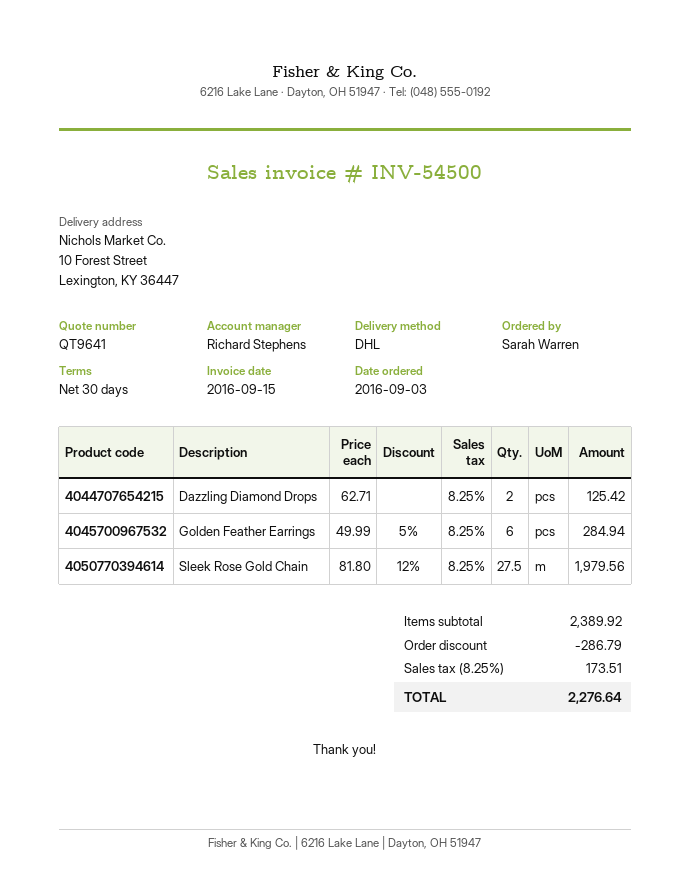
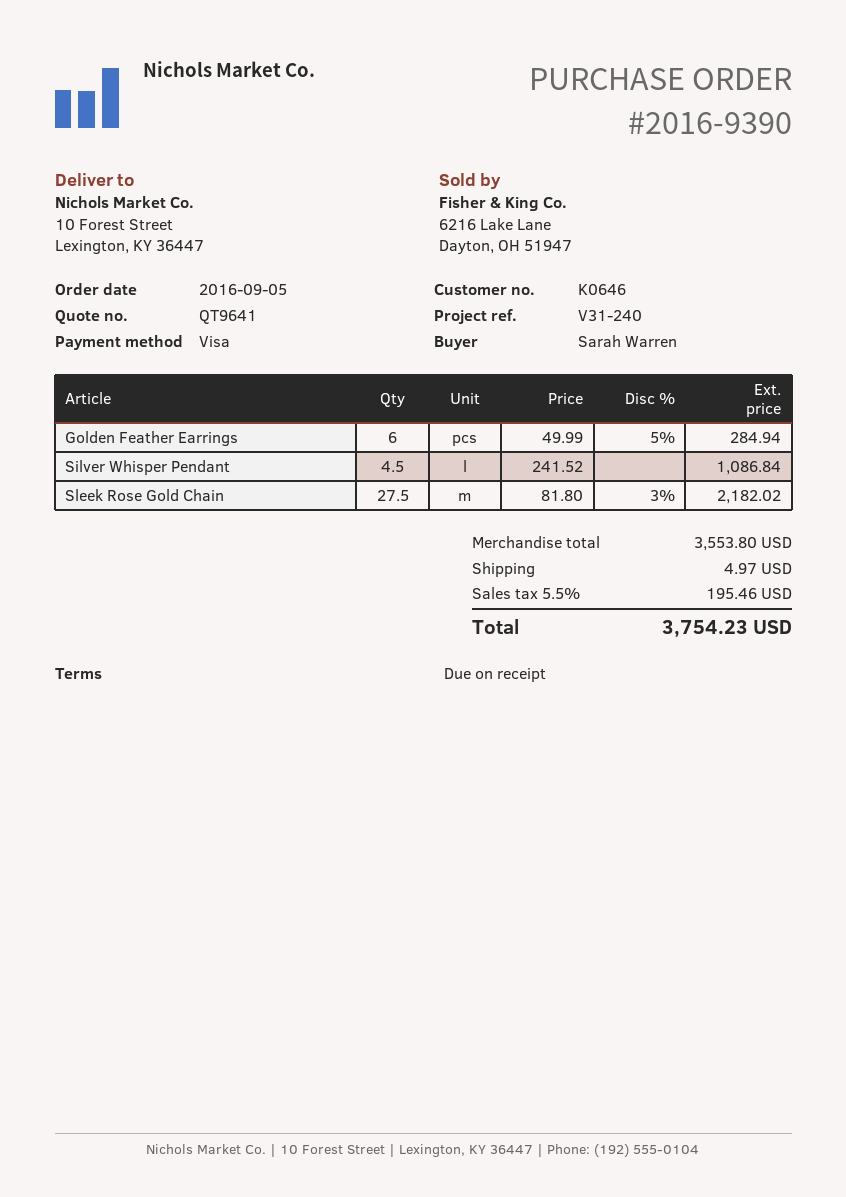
order date: 2016-09-03 -> 2016-09-05
payment terms: 30 days -> on receipt
Dazzling Diamond Drops: 2 x 62.71 = 125.42 -> none
Sleek Rose Gold Chain: 27.5 x 81.80 - 12% = 1979.56 -> 27.5 x 81.80 - 3% = 2182.02
Silver Whisper Pendant: none -> 4.5 x 241.52 = 1086.84
subtotal: 2389.92 -> 3553.80
discount: 286.79 -> none
shipping: none -> 4.97
tax: 8.25% = 173.51 -> 5.5% = 195.46
total: 2276.64 -> 3754.23

